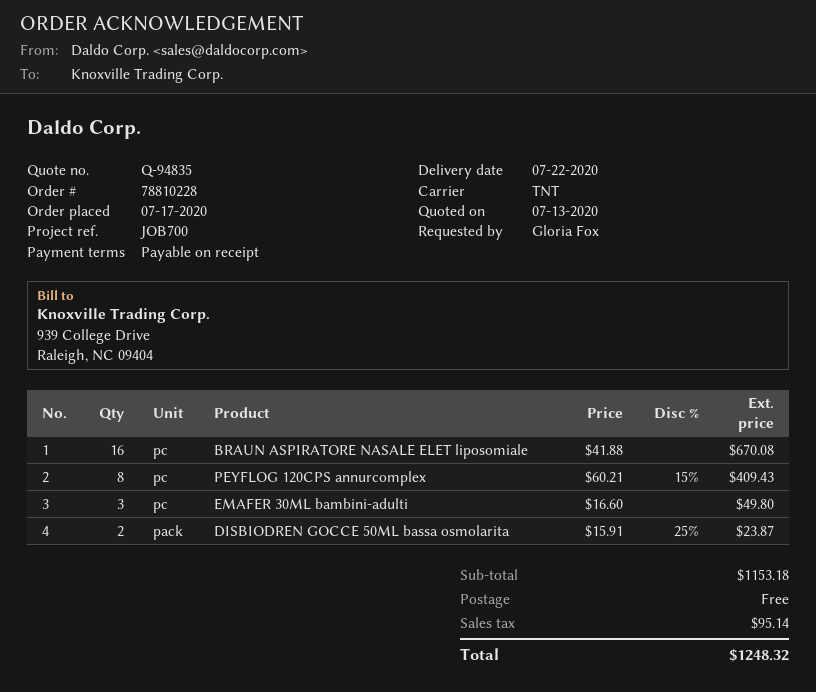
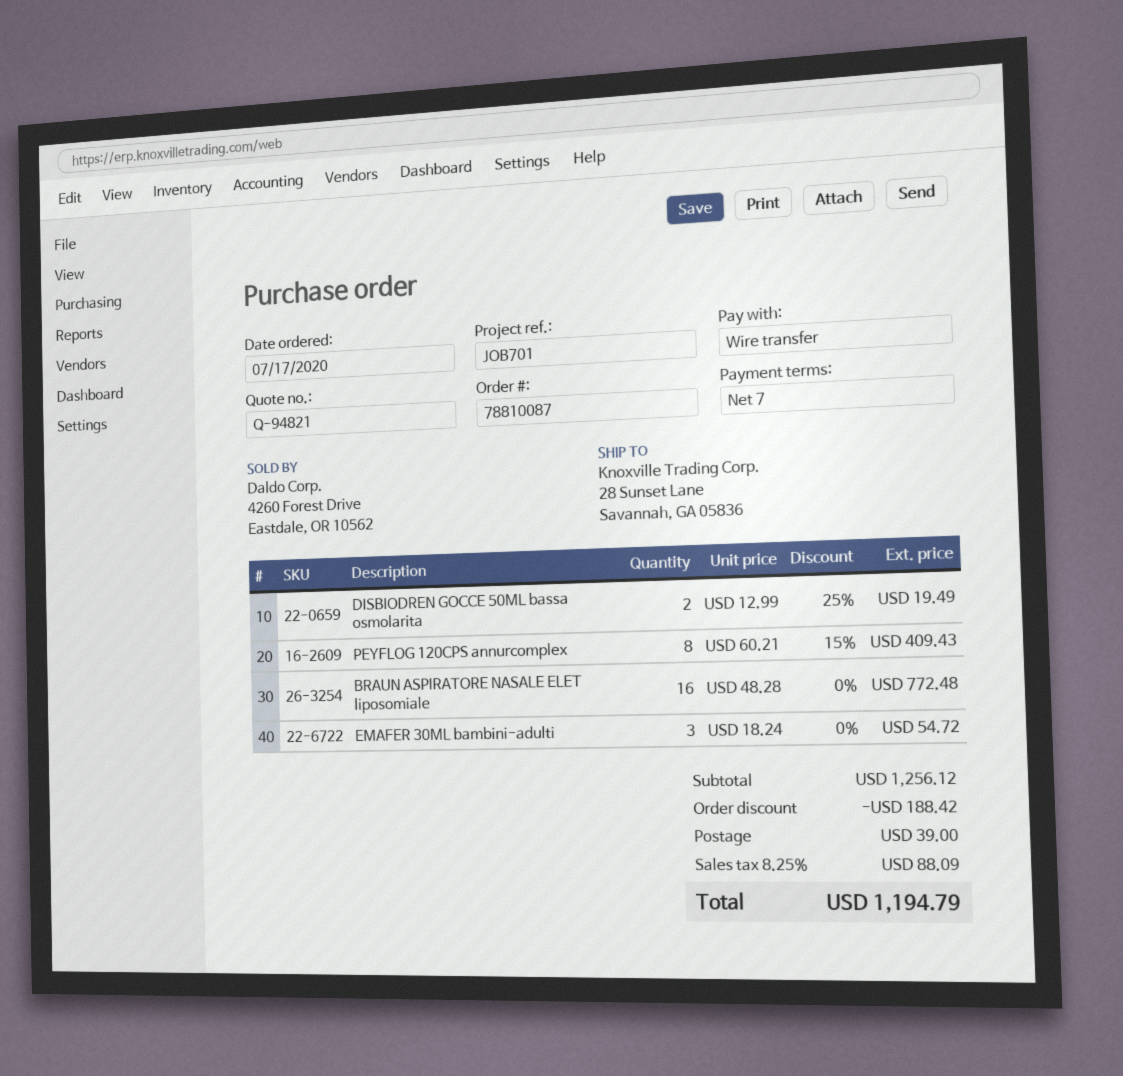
quote number: Q-94835 -> Q-94821
order number: 78810228 -> 78810087
payment terms: on receipt -> 7 days
reference: JOB700 -> JOB701
BRAUN ASPIRATORE NASALE ELET liposomiale: 16 x 41.88 = 670.08 -> 16 x 48.28 = 772.48
EMAFER 30ML bambini-adulti: 3 x 16.60 = 49.80 -> 3 x 18.24 = 54.72
DISBIODREN GOCCE 50ML bassa osmolarita: 2 x 15.91 - 25% = 23.87 -> 2 x 12.99 - 25% = 19.49
subtotal: 1153.18 -> 1256.12
discount: none -> 188.42
shipping: 0.00 -> 39.00
tax: 95.14 -> 88.09
total: 1248.32 -> 1194.79

